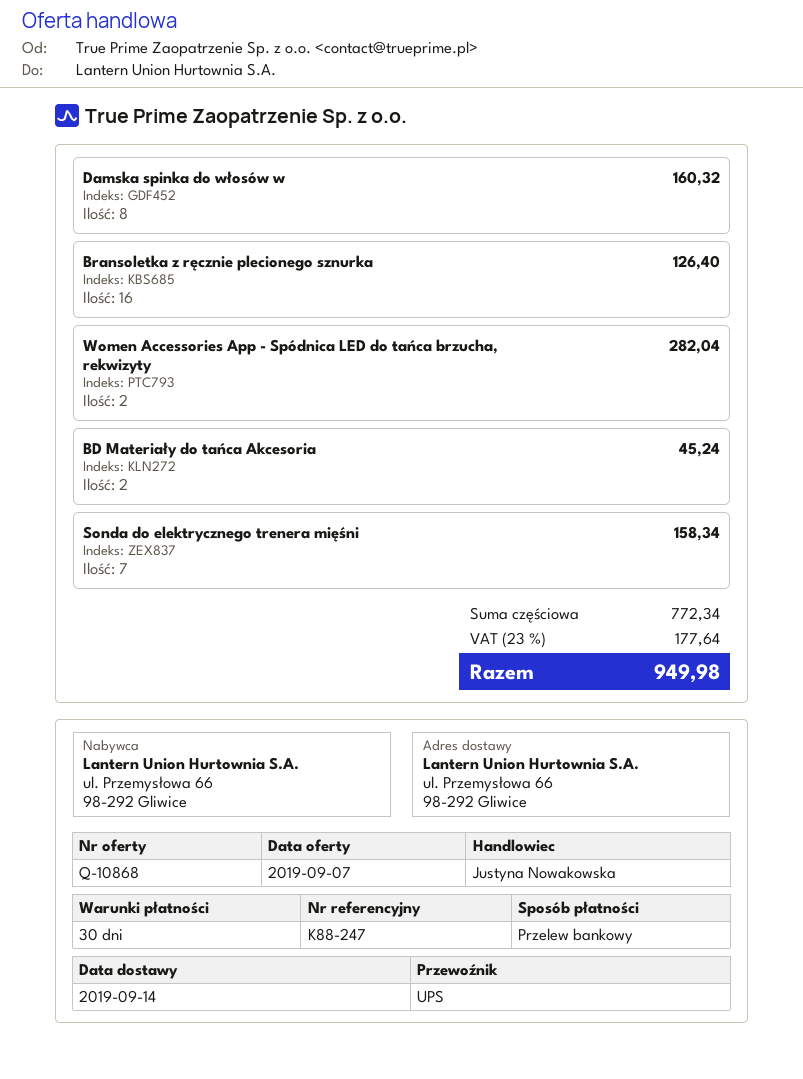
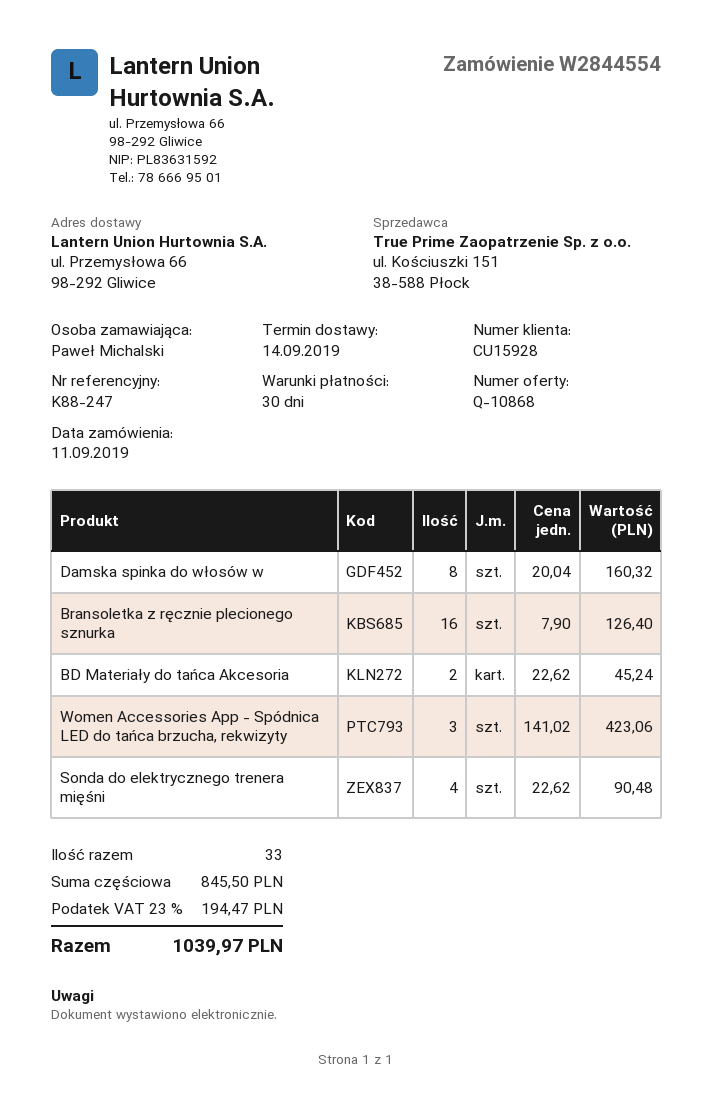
Women Accessories App - Spódnica LED do tańca brzucha, rekwizyty: 2 for 282.04 -> 3 for 423.06
Sonda do elektrycznego trenera mięśni: 7 for 158.34 -> 4 for 90.48
subtotal: 772.34 -> 845.50
tax: 23% = 177.64 -> 23% = 194.47
total: 949.98 -> 1039.97

